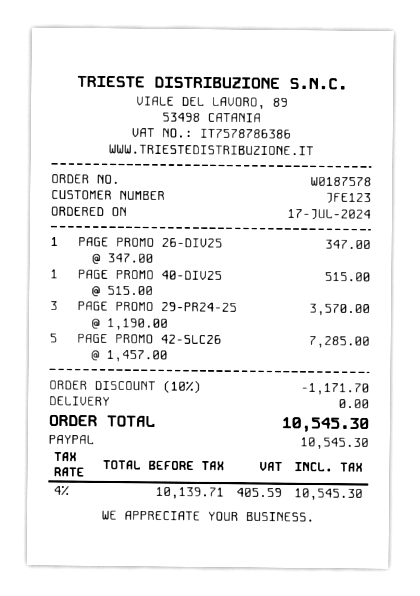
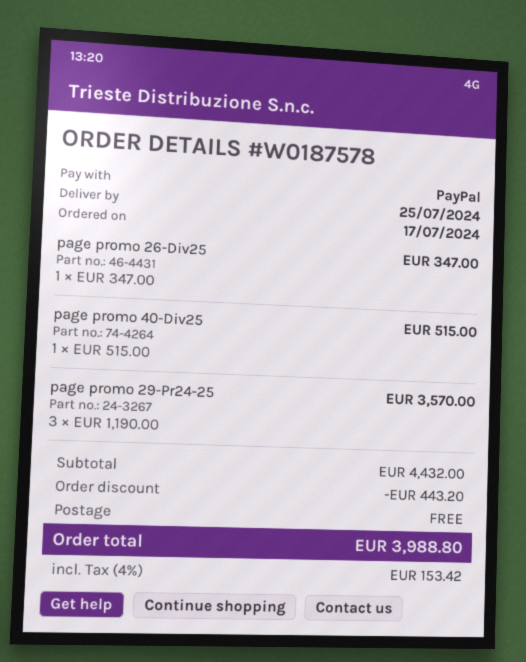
PAGE PROMO 42-SLC26: 5 x 1457.00 = 7285.00 -> none
discount: 1171.70 -> 443.20
tax: 4% = 405.59 -> 4% = 153.42
total: 10545.30 -> 3988.80

